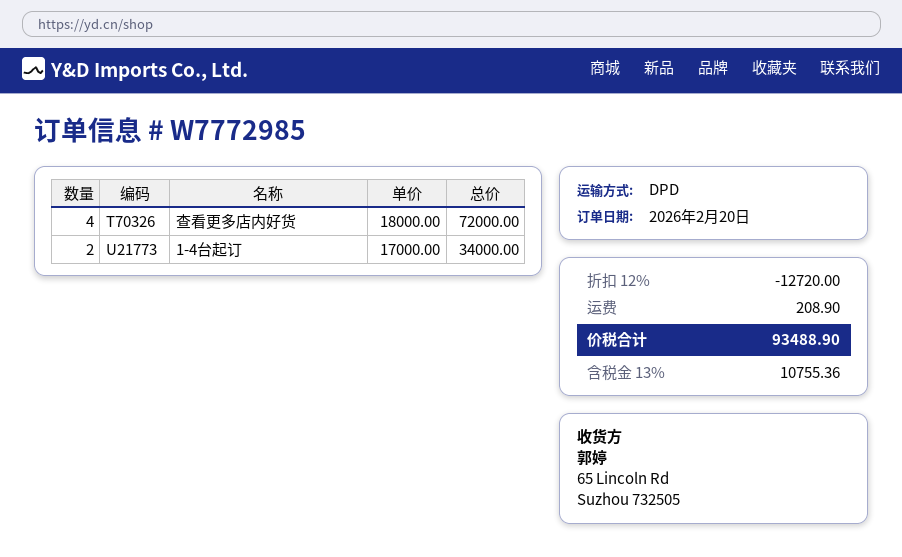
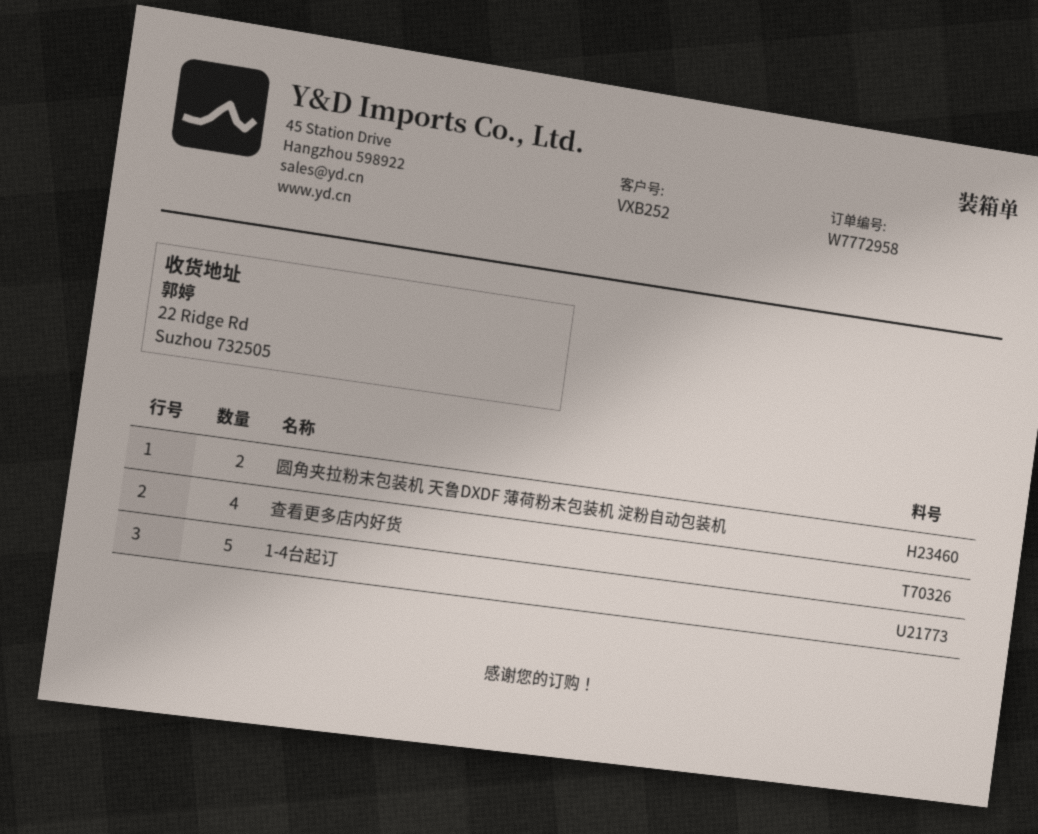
order number: W7772985 -> W7772958
ship to: 65 Lincoln Rd, Suzhou 732505 -> 22 Ridge Rd, Suzhou 732505
1-4台起订: 2 -> 5
圆角夹拉粉末包装机 天鲁DXDF 薄荷粉末包装机 淀粉自动包装机: none -> 2

